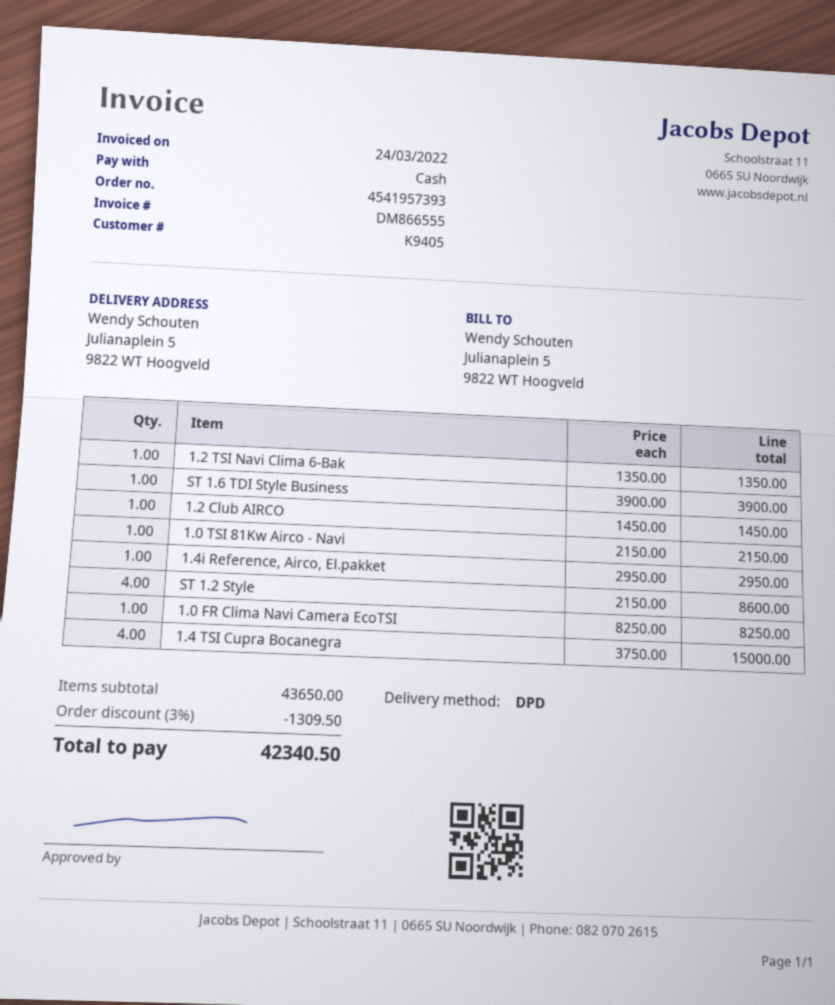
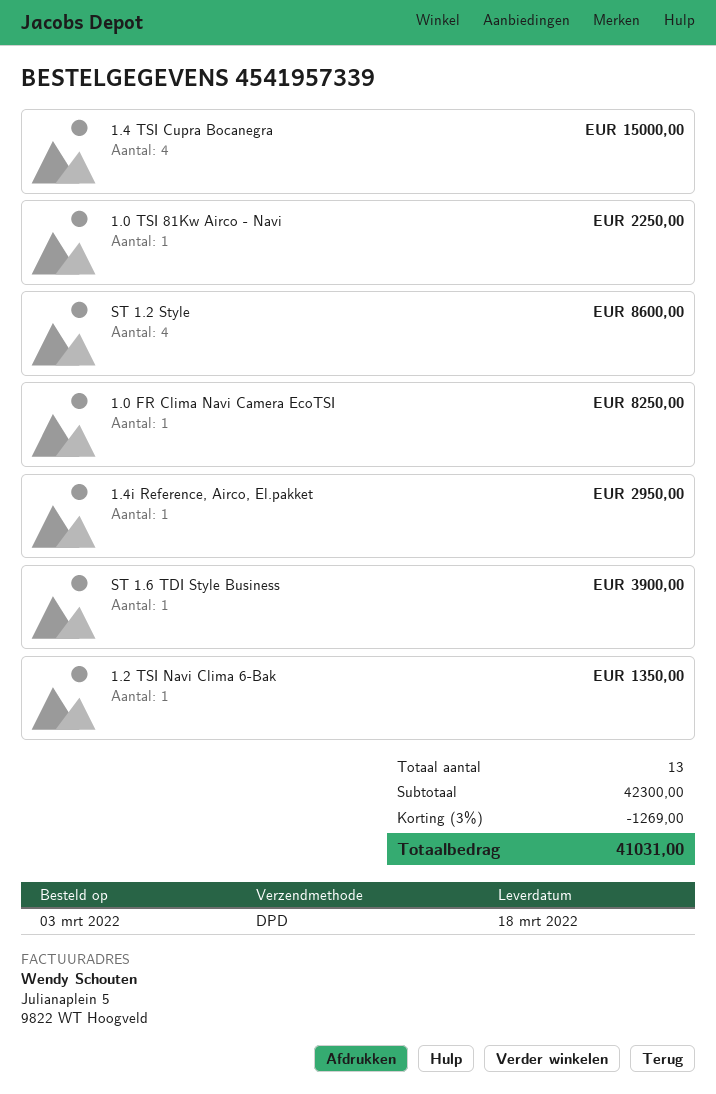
order number: 4541957393 -> 4541957339
1.2 Club AIRCO: 1 for 1450.00 -> none
1.0 TSI 81Kw Airco - Navi: 1 for 2150.00 -> 1 for 2250.00
subtotal: 43650.00 -> 42300.00
discount: 3% = 1309.50 -> 3% = 1269.00
total: 42340.50 -> 41031.00

